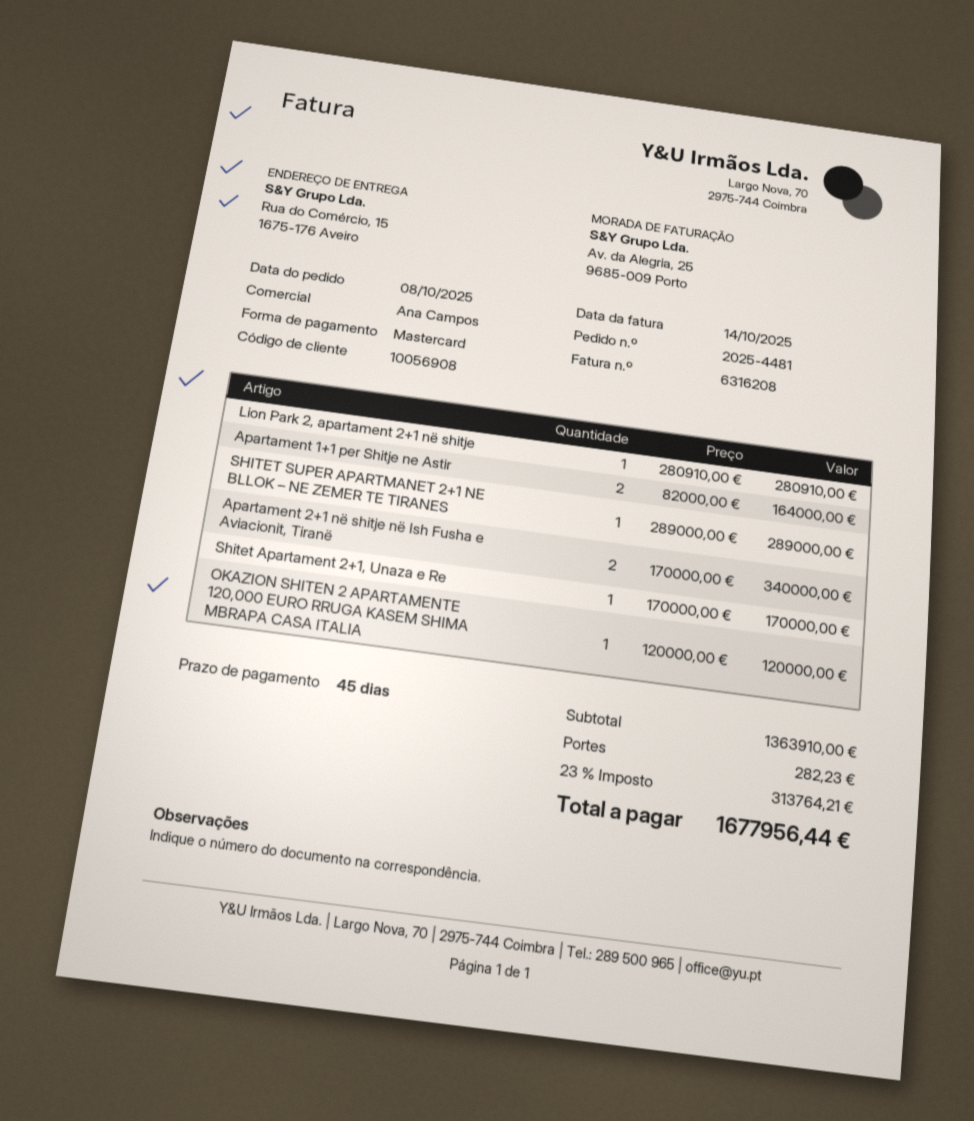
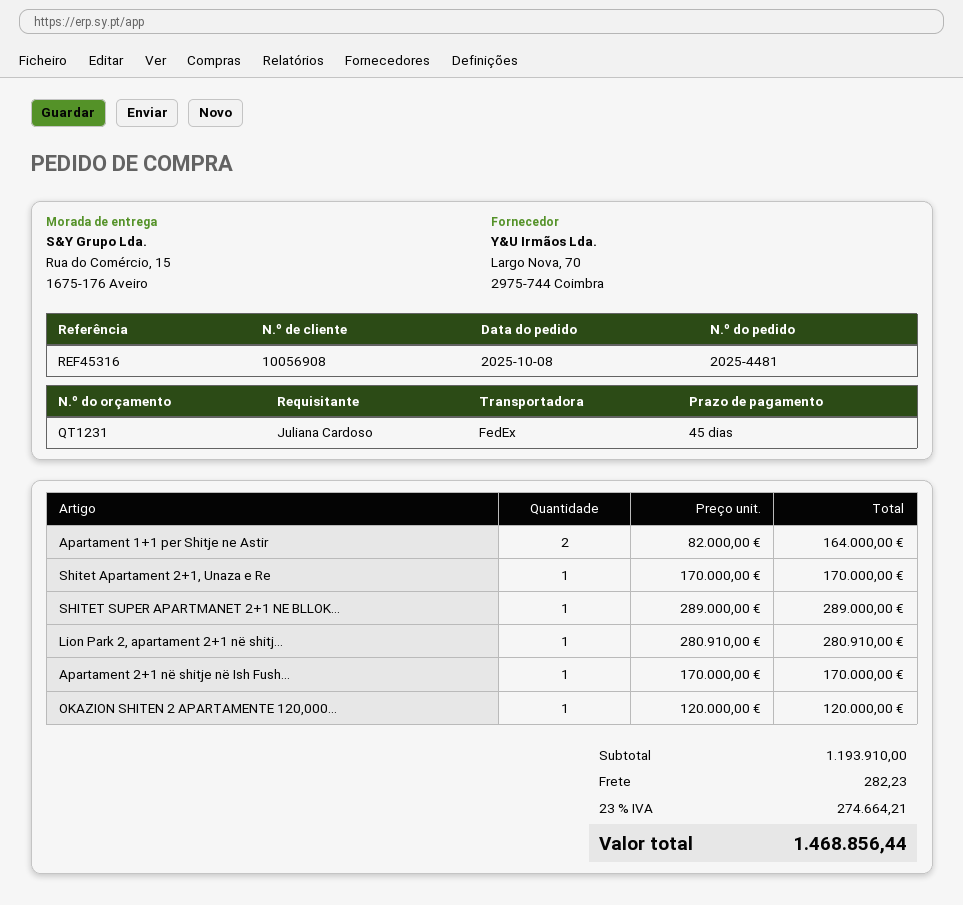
Apartament 2+1 në shitje në Ish Fusha e Aviacionit, Tiranë: 2 x 170000.00 = 340000.00 -> 1 x 170000.00 = 170000.00
subtotal: 1363910.00 -> 1193910.00
tax: 23% = 313764.21 -> 23% = 274664.21
total: 1677956.44 -> 1468856.44

